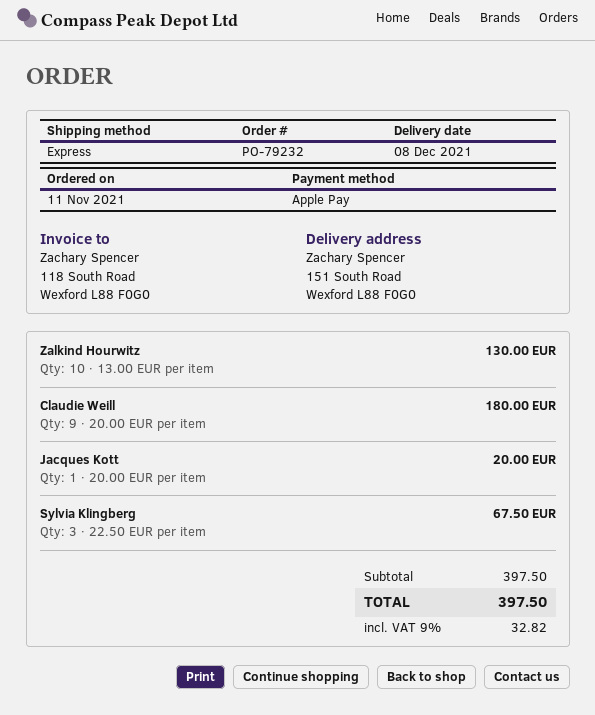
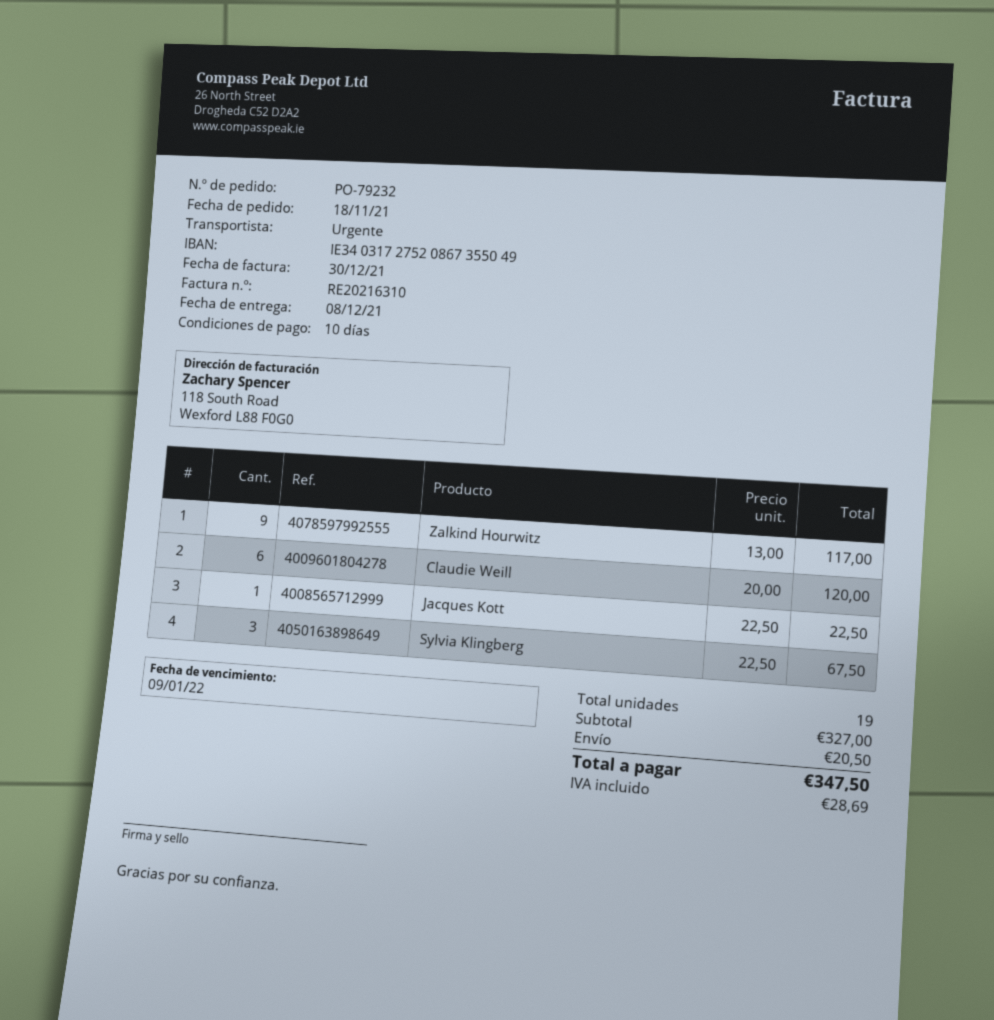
order date: 2021-11-11 -> 2021-11-18
Zalkind Hourwitz: 10 x 13.00 = 130.00 -> 9 x 13.00 = 117.00
Claudie Weill: 9 x 20.00 = 180.00 -> 6 x 20.00 = 120.00
Jacques Kott: 1 x 20.00 = 20.00 -> 1 x 22.50 = 22.50
subtotal: 397.50 -> 327.00
shipping: none -> 20.50
tax: 32.82 -> 28.69
total: 397.50 -> 347.50

